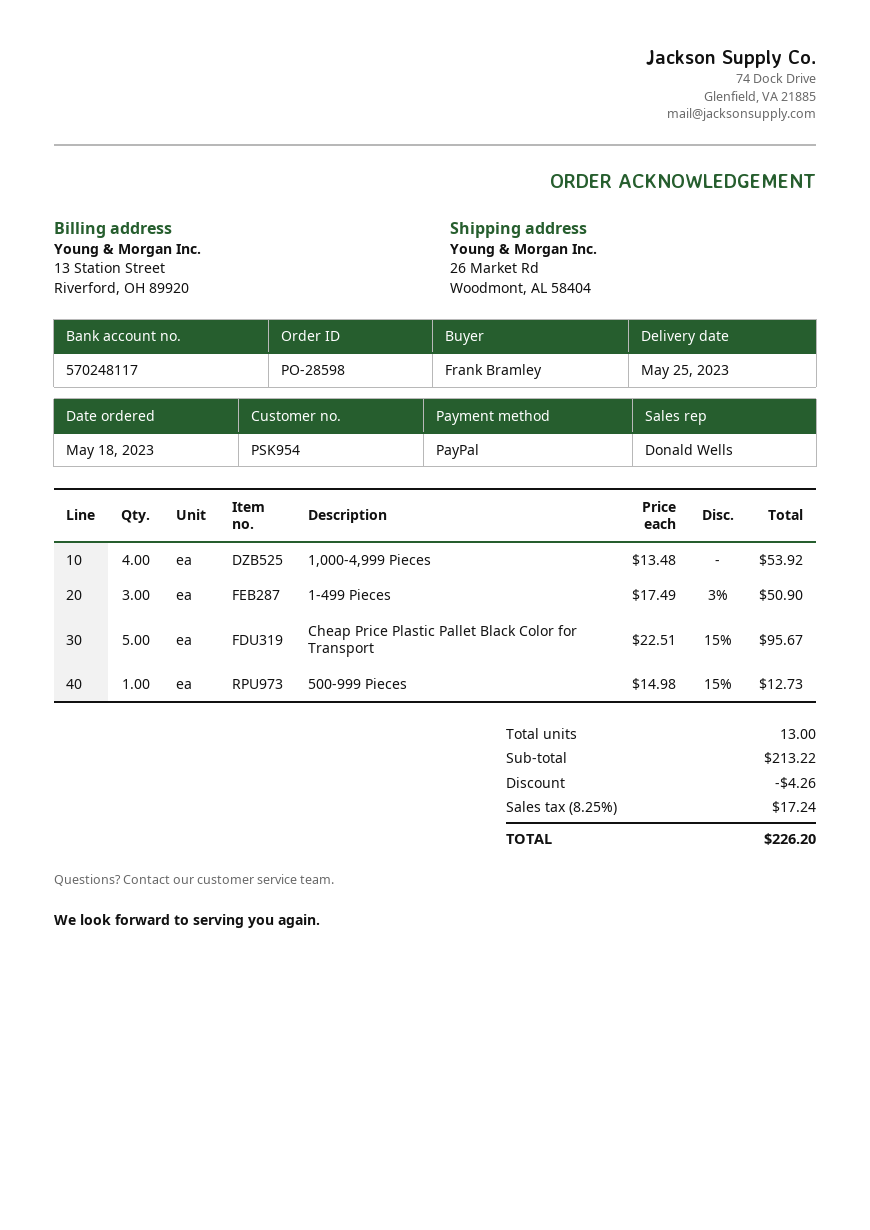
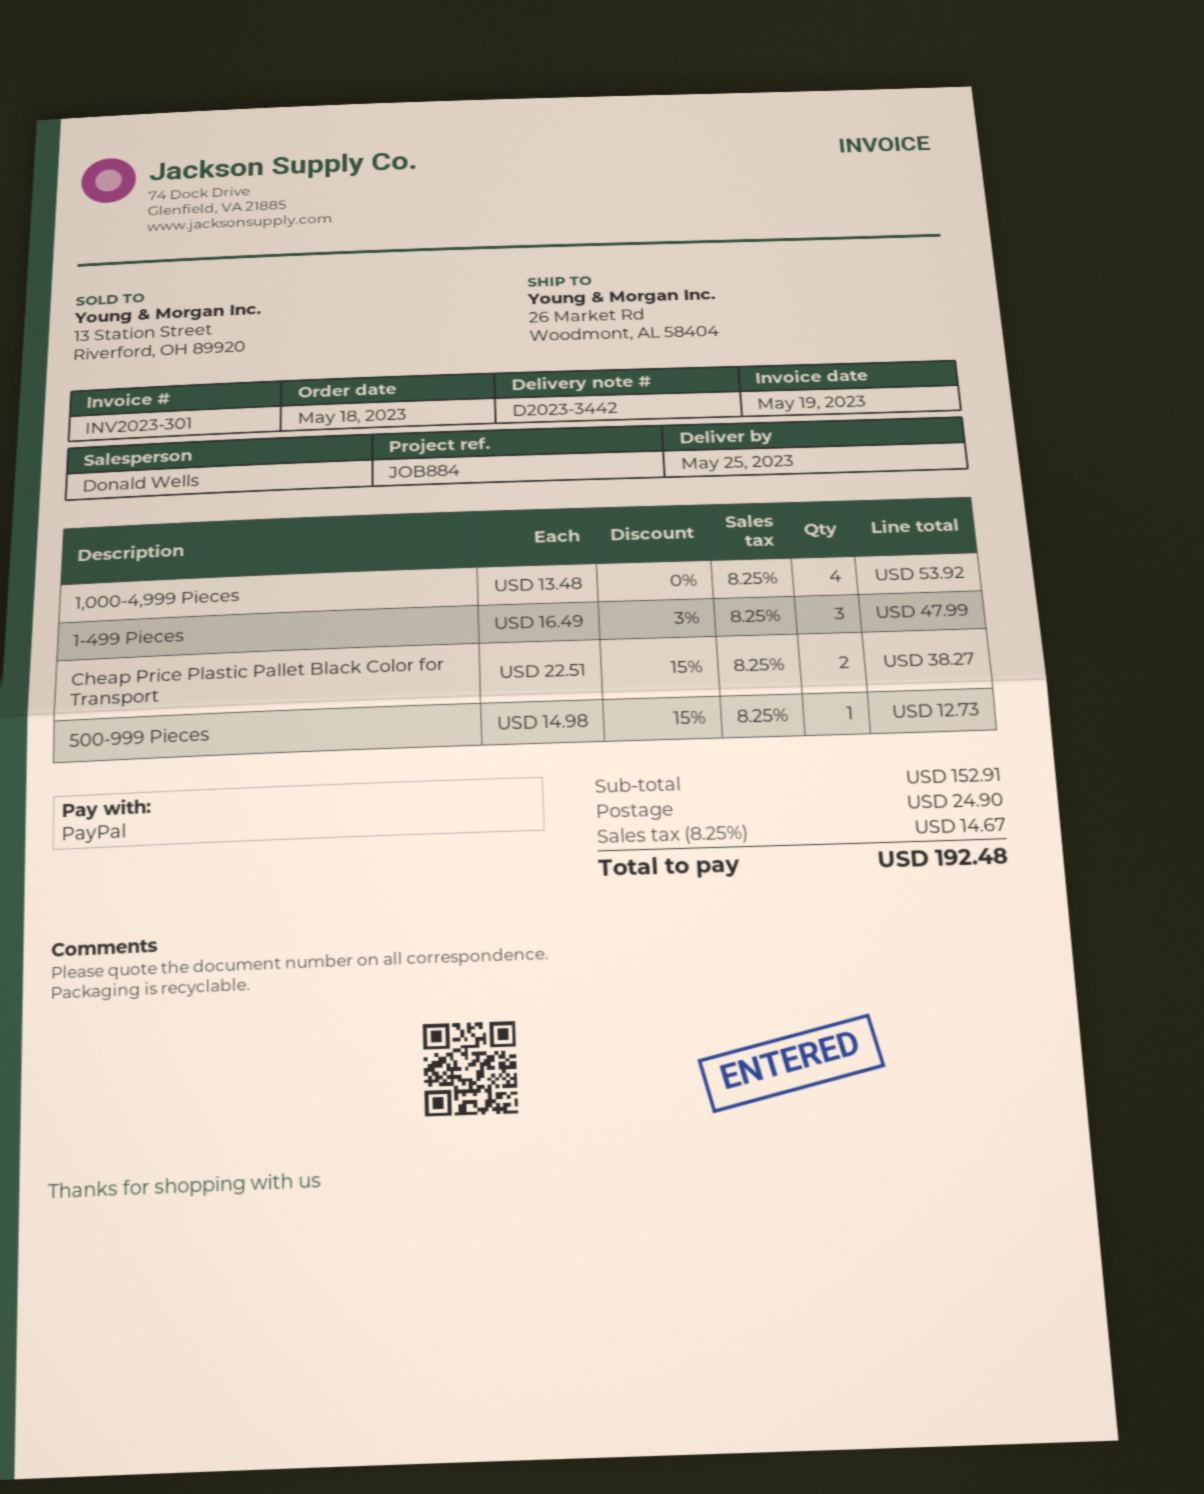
1-499 Pieces: 3 x 17.49 - 3% = 50.90 -> 3 x 16.49 - 3% = 47.99
Cheap Price Plastic Pallet Black Color for Transport: 5 x 22.51 - 15% = 95.67 -> 2 x 22.51 - 15% = 38.27
subtotal: 213.22 -> 152.91
discount: 4.26 -> none
shipping: none -> 24.90
tax: 8.25% = 17.24 -> 8.25% = 14.67
total: 226.20 -> 192.48

